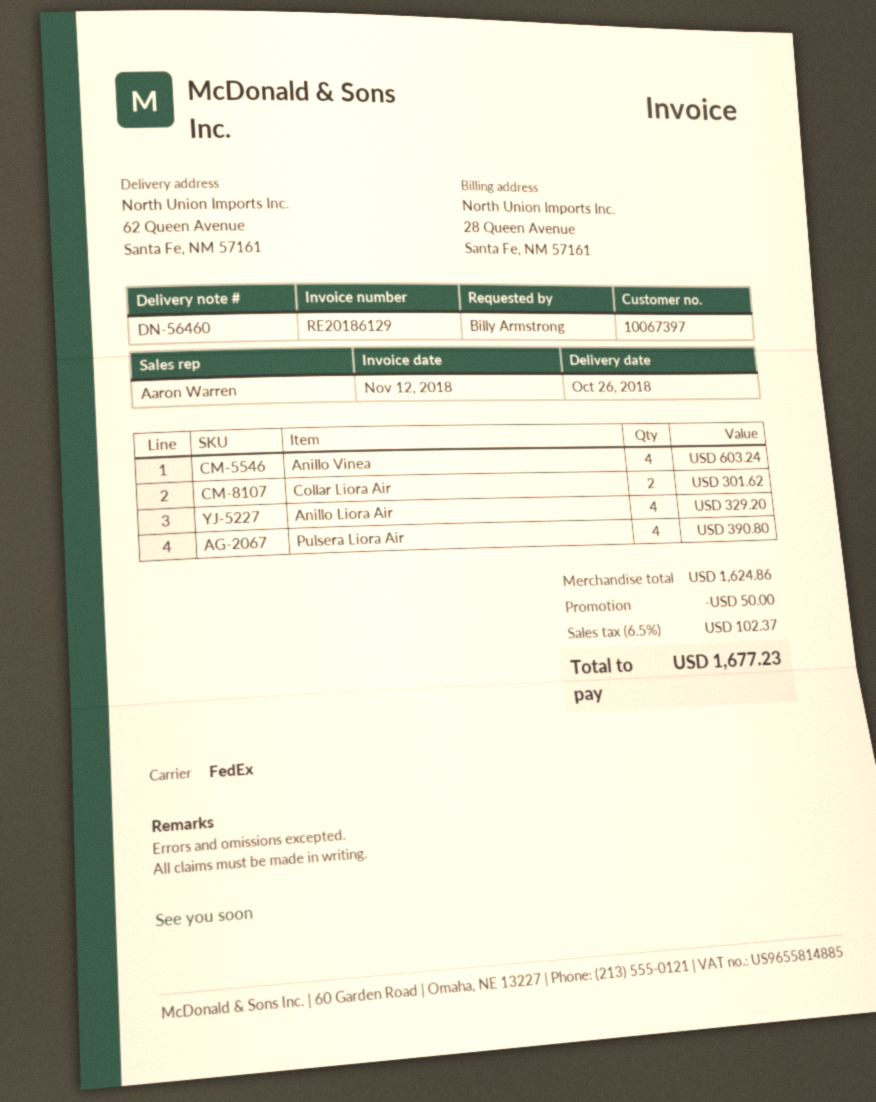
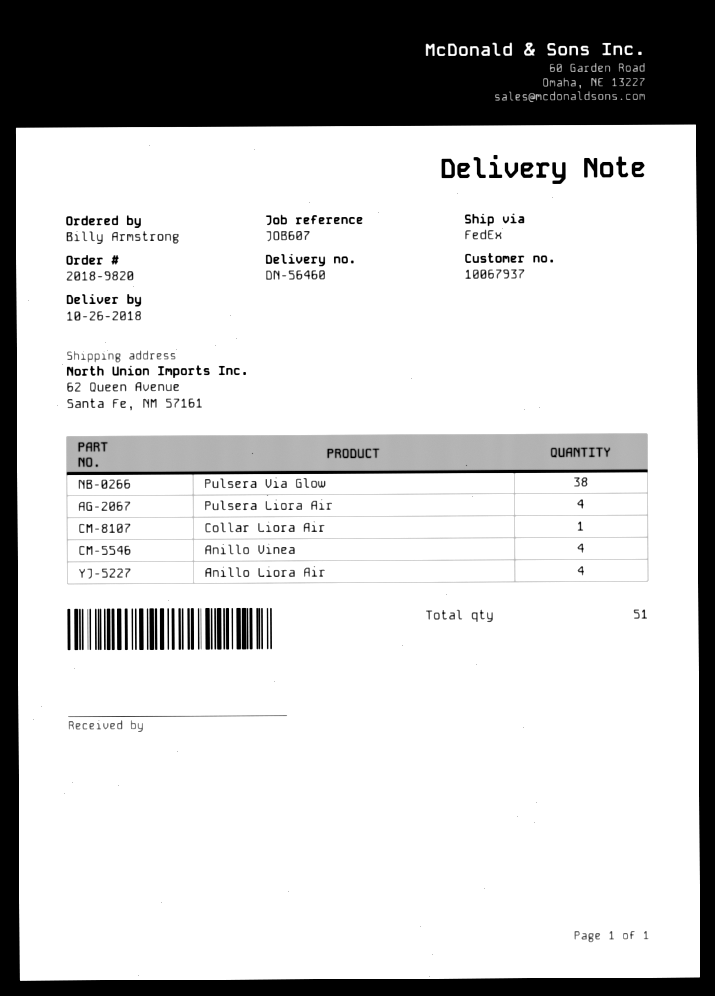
customer number: 10067397 -> 10067937
Collar Liora Air: 2 -> 1
Pulsera Via Glow: none -> 38

